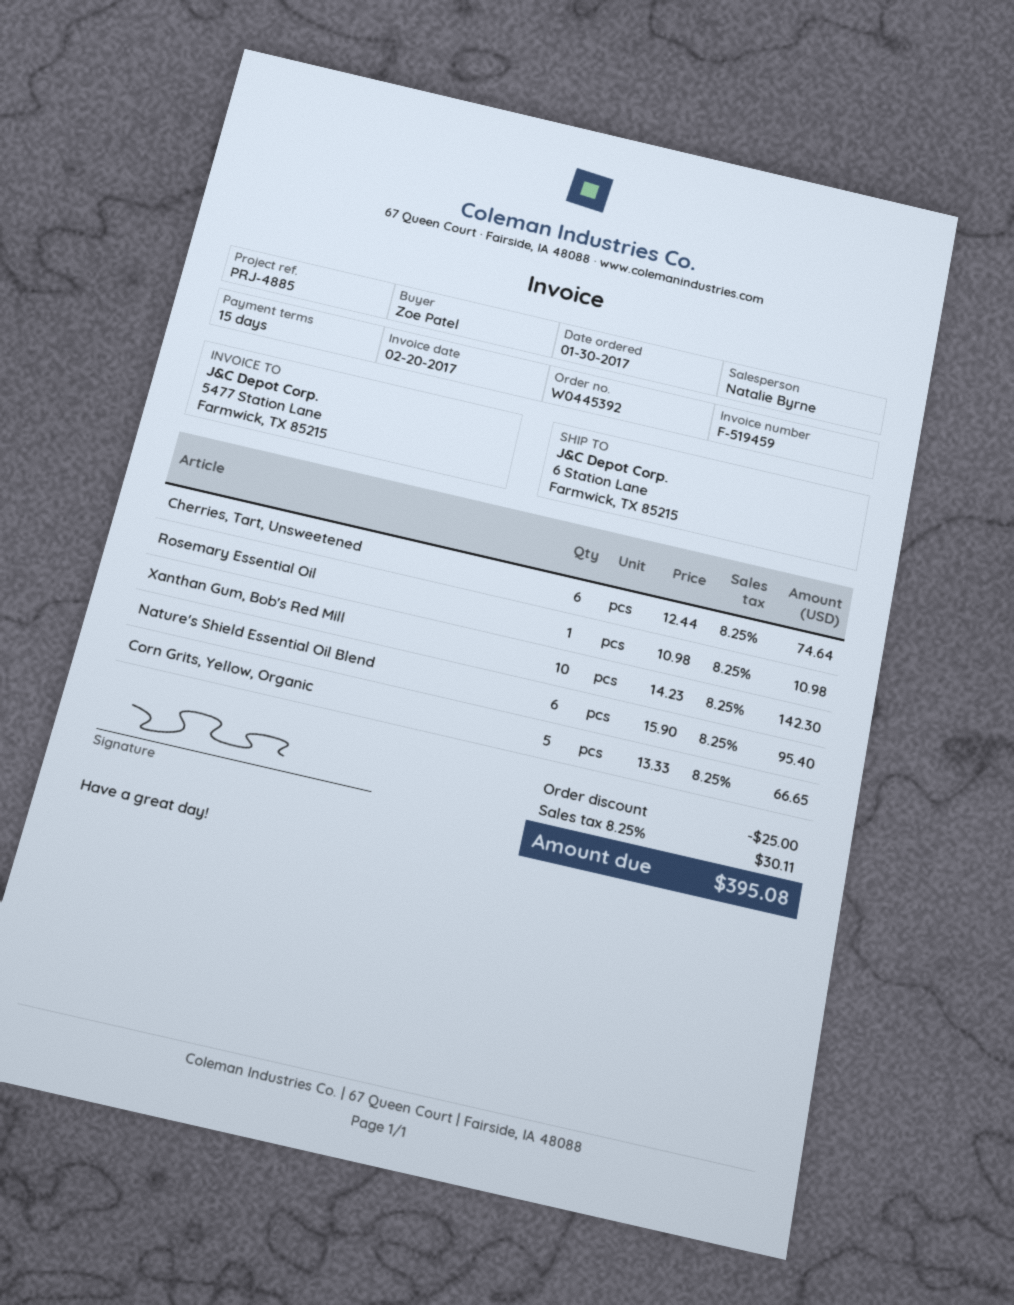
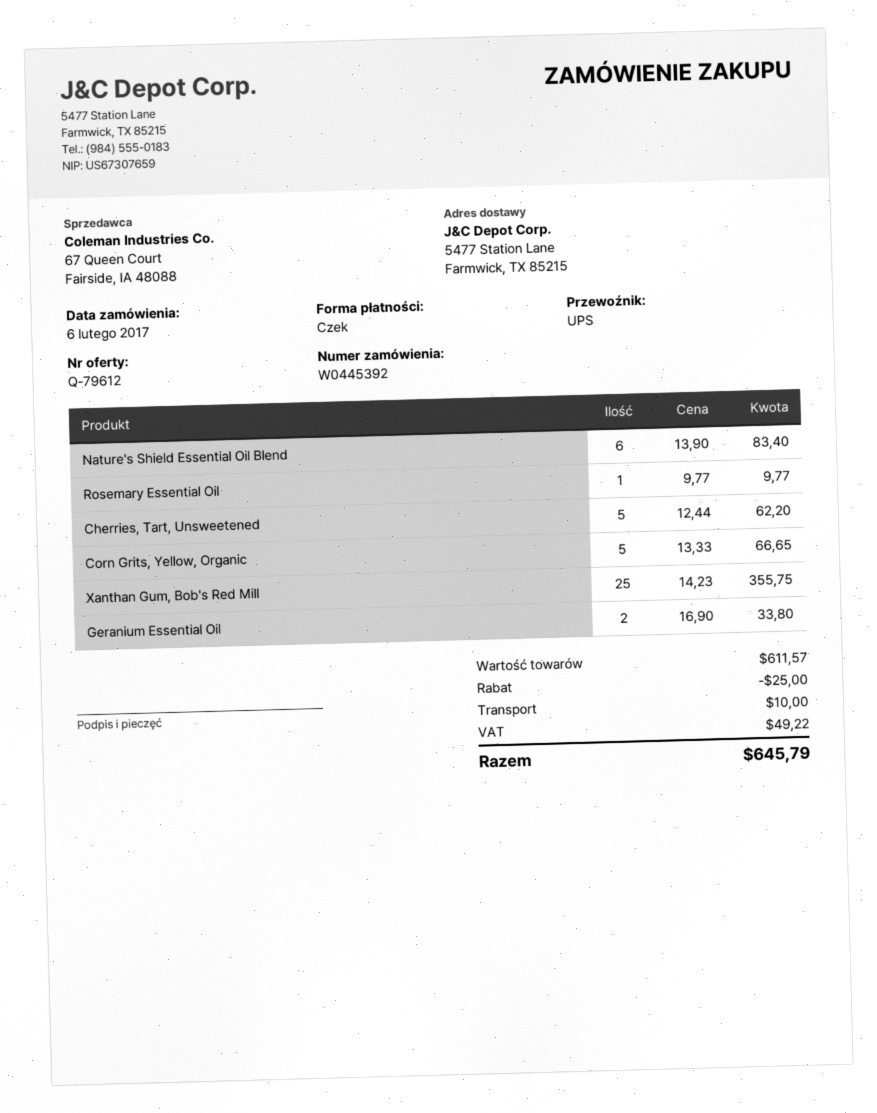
order date: 2017-01-30 -> 2017-02-06
ship to: 6 Station Lane, Farmwick, TX 85215 -> 5477 Station Lane, Farmwick, TX 85215
Cherries, Tart, Unsweetened: 6 x 12.44 = 74.64 -> 5 x 12.44 = 62.20
Rosemary Essential Oil: 1 x 10.98 = 10.98 -> 1 x 9.77 = 9.77
Xanthan Gum, Bob's Red Mill: 10 x 14.23 = 142.30 -> 25 x 14.23 = 355.75
Nature's Shield Essential Oil Blend: 6 x 15.90 = 95.40 -> 6 x 13.90 = 83.40
Geranium Essential Oil: none -> 2 x 16.90 = 33.80
shipping: none -> 10.00
tax: 30.11 -> 49.22
total: 395.08 -> 645.79

